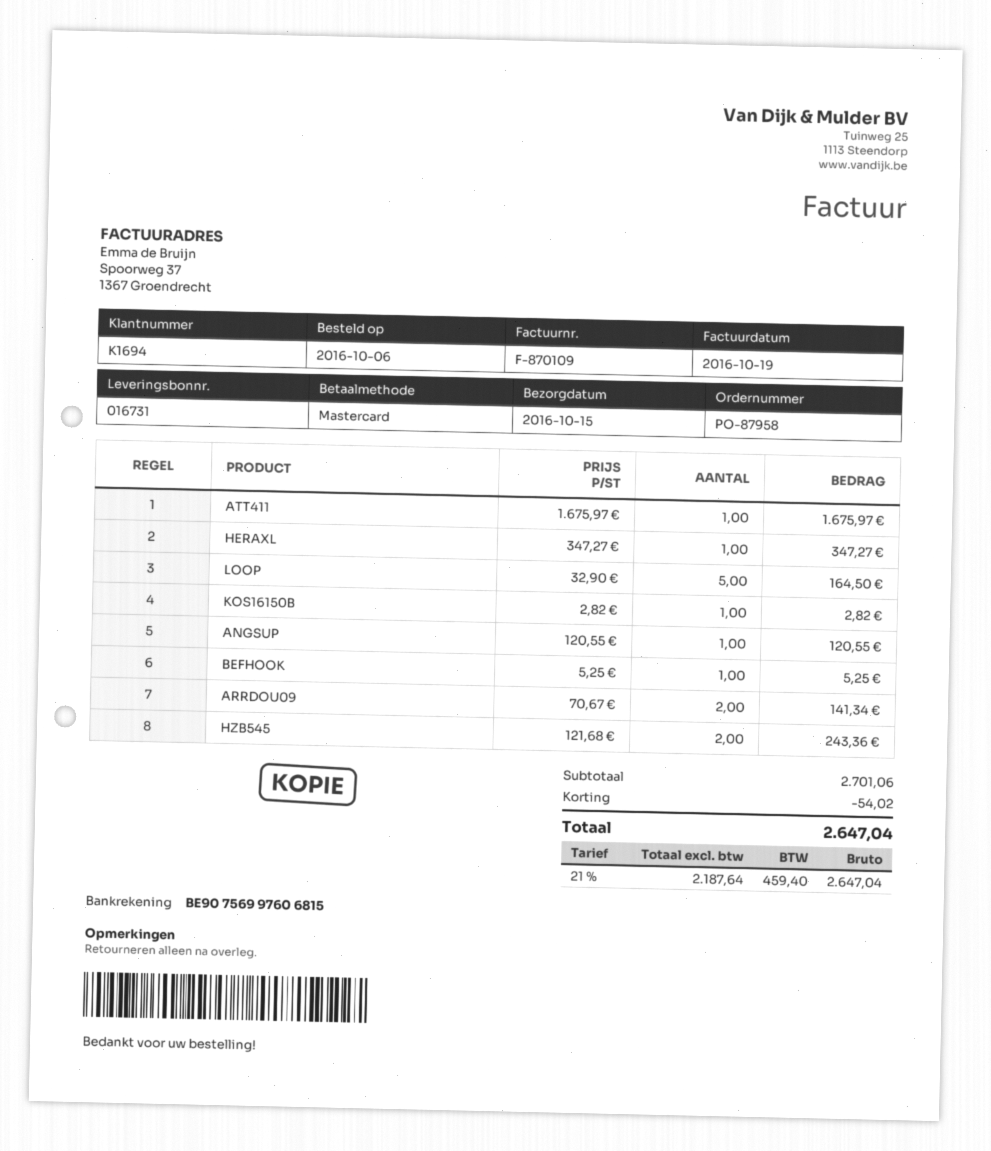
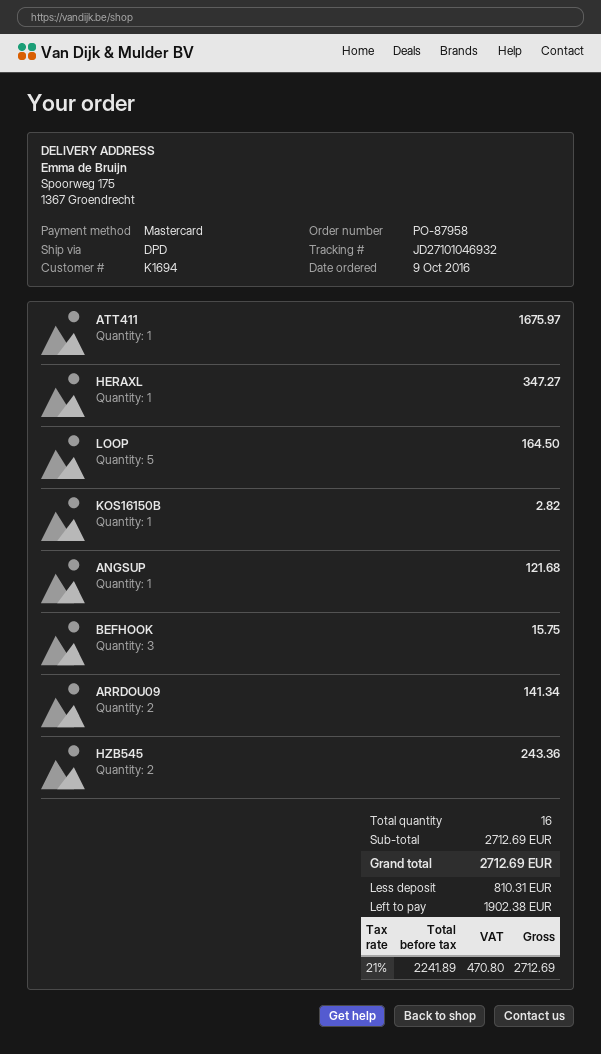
order date: 2016-10-06 -> 2016-10-09
ANGSUP: 1 for 120.55 -> 1 for 121.68
BEFHOOK: 1 for 5.25 -> 3 for 15.75
subtotal: 2701.06 -> 2712.69
discount: 54.02 -> none
net: 2187.64 -> 2241.89
tax: 21% = 459.40 -> 21% = 470.80
total: 2647.04 -> 2712.69

